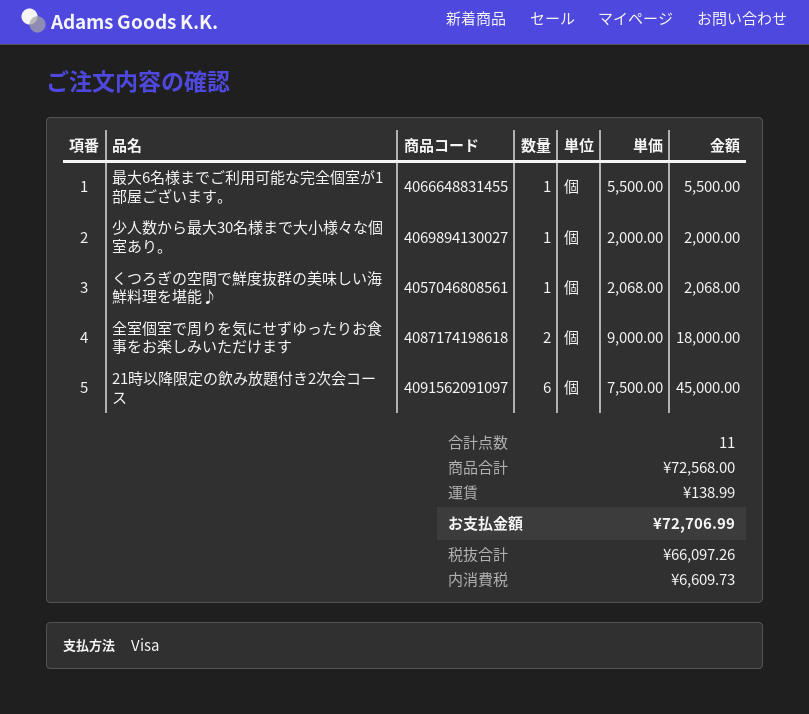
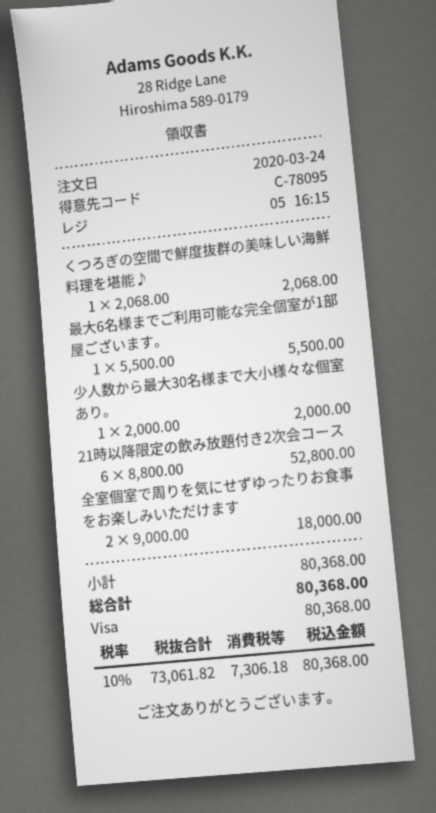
21時以降限定の飲み放題付き2次会コース: 6 x 7500.00 = 45000.00 -> 6 x 8800.00 = 52800.00
subtotal: 72568.00 -> 80368.00
shipping: 138.99 -> none
net: 66097.26 -> 73061.82
tax: 6609.73 -> 7306.18
total: 72706.99 -> 80368.00

